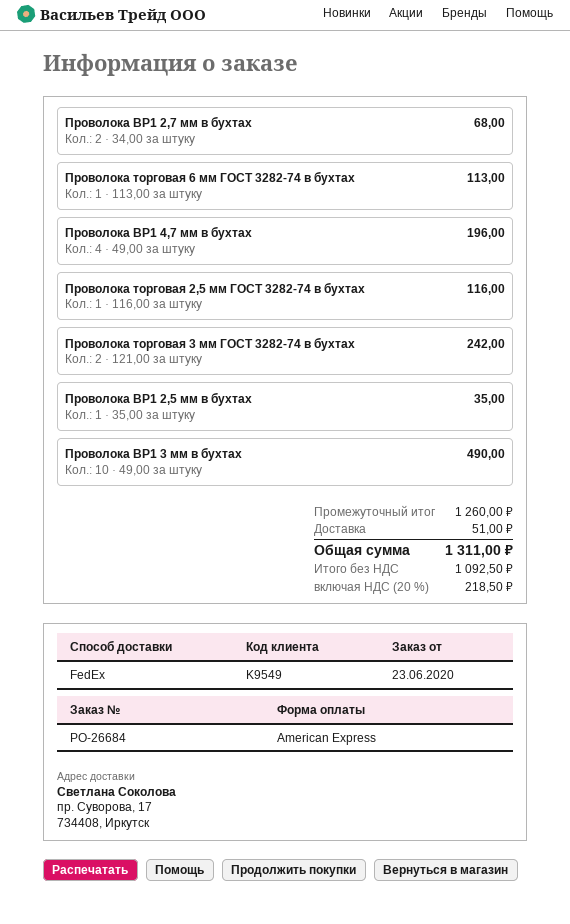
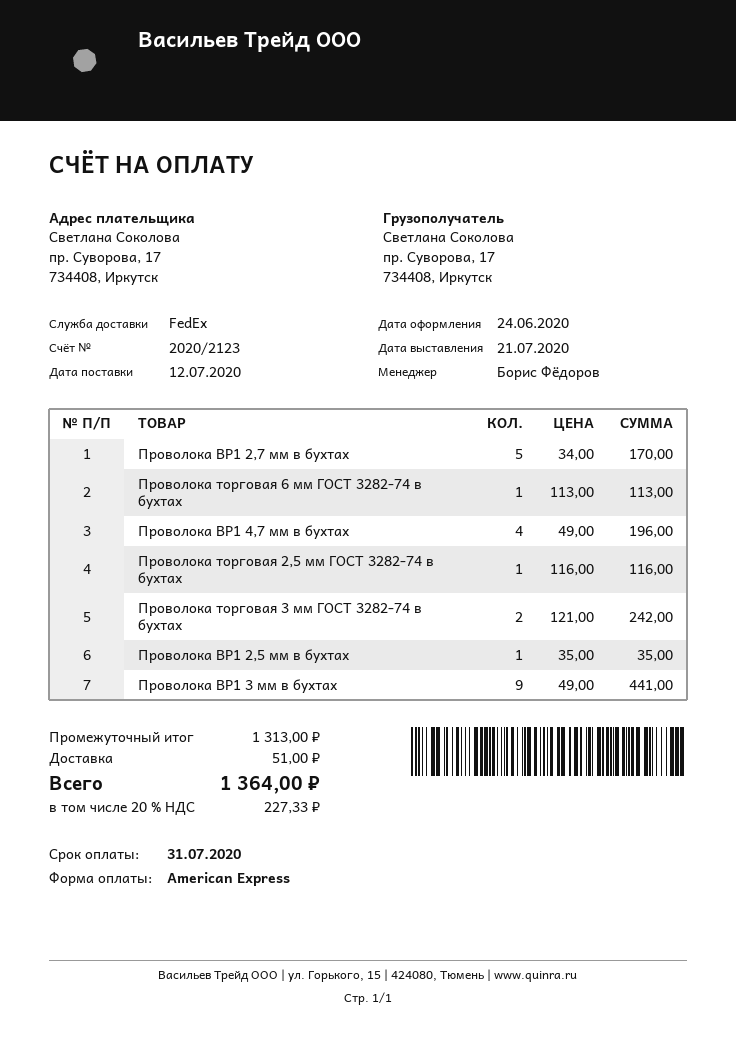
order date: 2020-06-23 -> 2020-06-24
Проволока ВР1 2,7 мм в бухтах: 2 x 34.00 = 68.00 -> 5 x 34.00 = 170.00
Проволока ВР1 3 мм в бухтах: 10 x 49.00 = 490.00 -> 9 x 49.00 = 441.00
subtotal: 1260.00 -> 1313.00
tax: 20% = 218.50 -> 20% = 227.33
total: 1311.00 -> 1364.00

